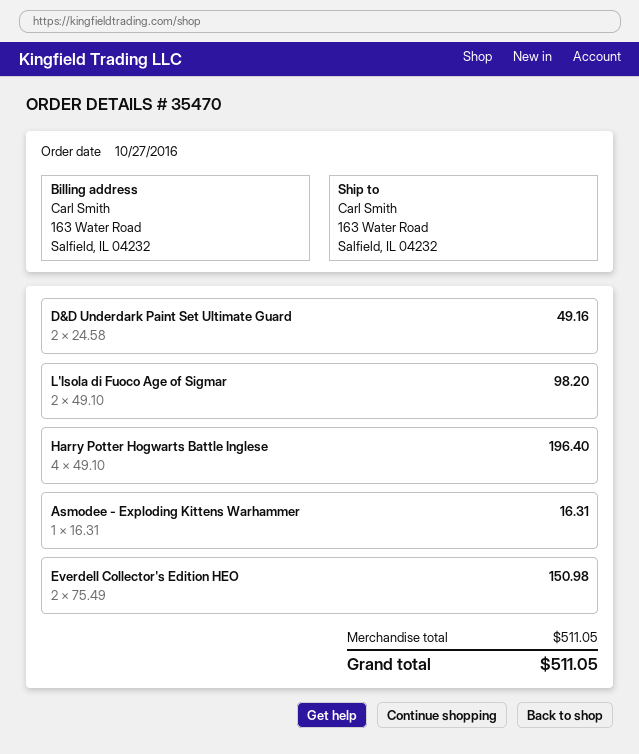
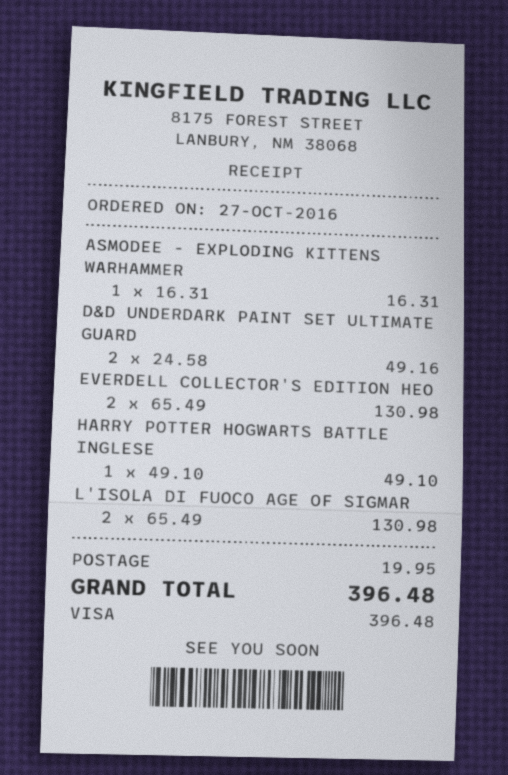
L'Isola di Fuoco Age of Sigmar: 2 x 49.10 = 98.20 -> 2 x 65.49 = 130.98
Harry Potter Hogwarts Battle Inglese: 4 x 49.10 = 196.40 -> 1 x 49.10 = 49.10
Everdell Collector's Edition HEO: 2 x 75.49 = 150.98 -> 2 x 65.49 = 130.98
shipping: none -> 19.95
total: 511.05 -> 396.48

